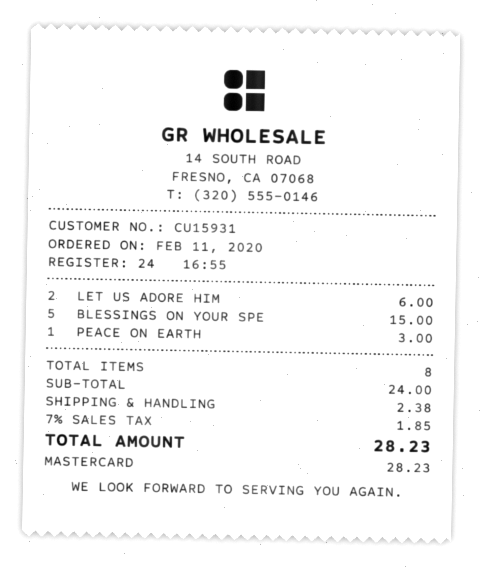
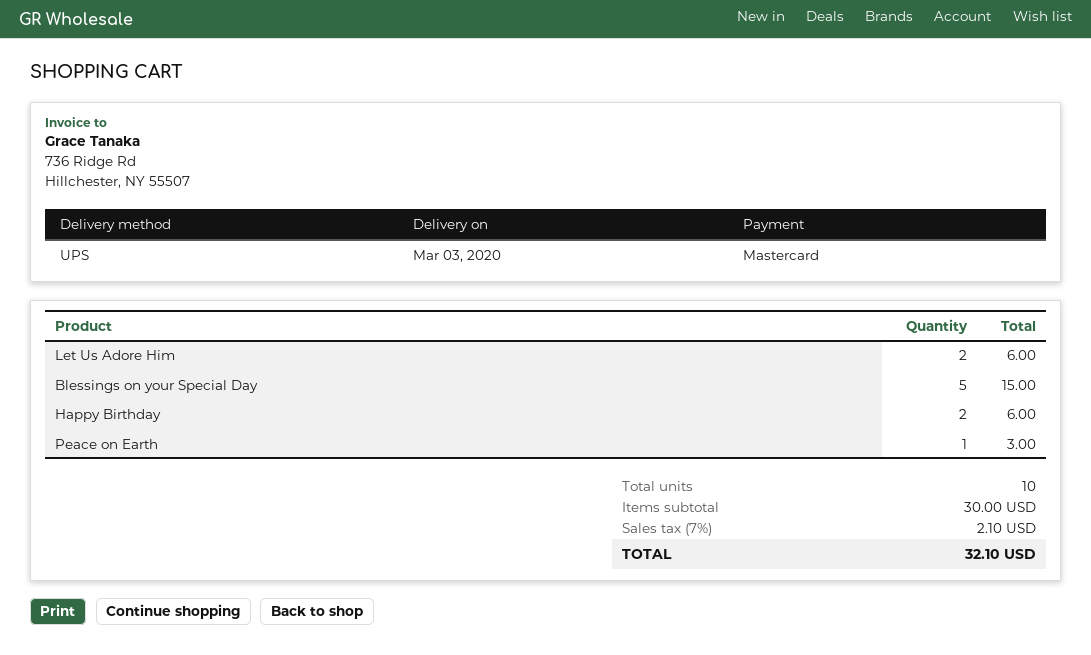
Happy Birthday: none -> 2 for 6.00
total quantity: 8 -> 10
subtotal: 24.00 -> 30.00
shipping: 2.38 -> none
tax: 7% = 1.85 -> 7% = 2.10
total: 28.23 -> 32.10

